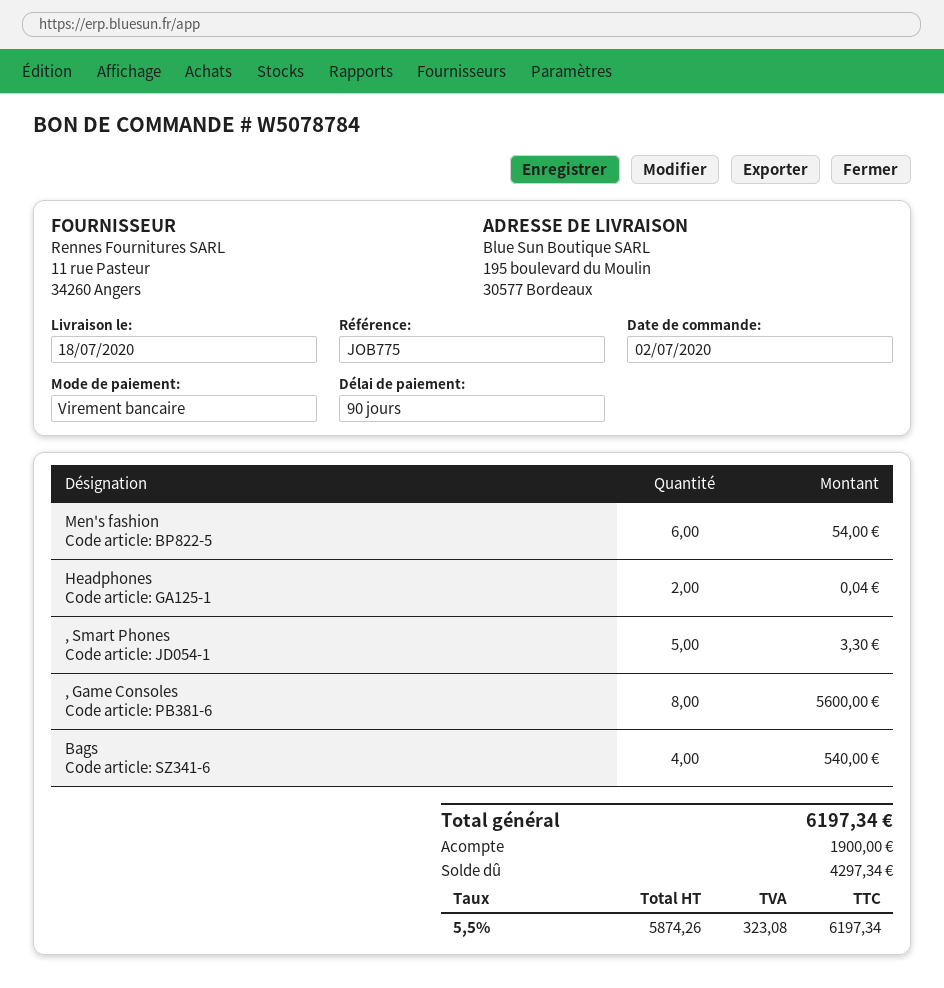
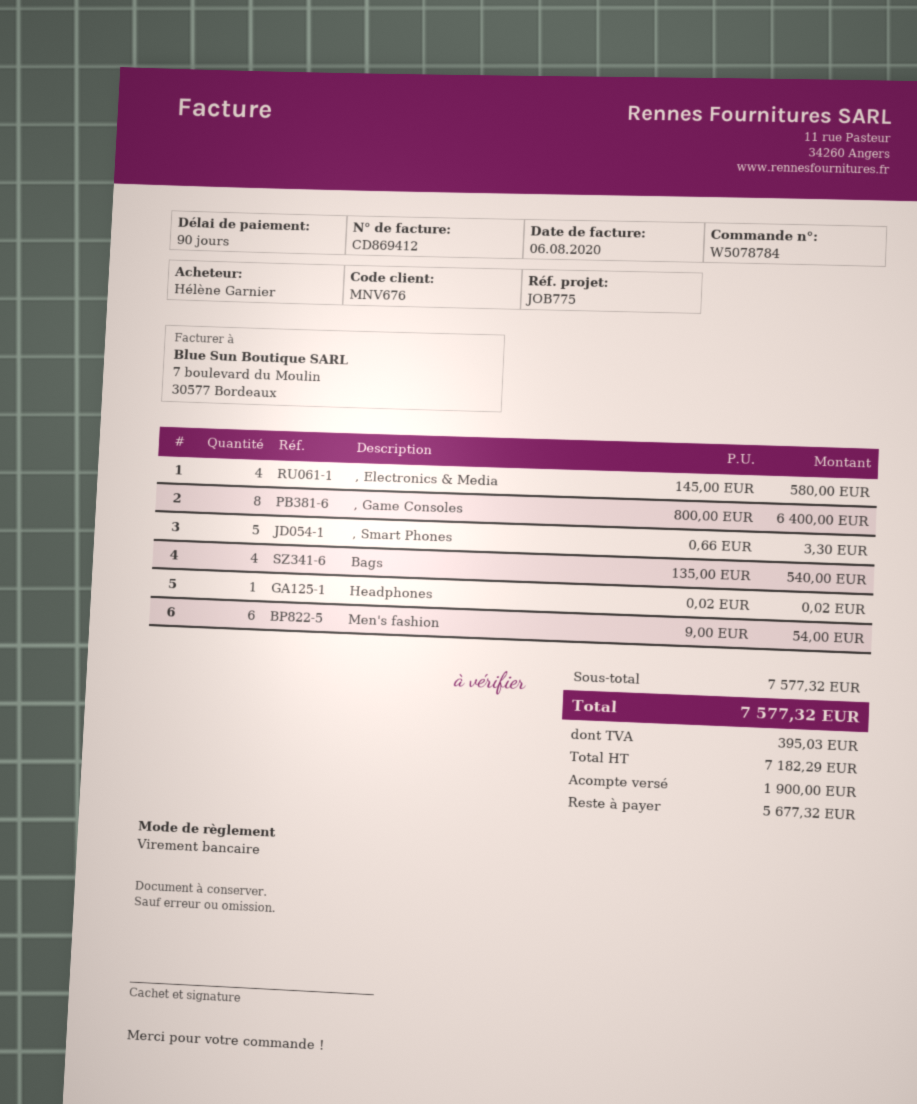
Headphones: 2 for 0.04 -> 1 for 0.02
, Game Consoles: 8 for 5600.00 -> 8 for 6400.00
, Electronics & Media: none -> 4 for 580.00
net: 5874.26 -> 7182.29
tax: 323.08 -> 395.03
total: 6197.34 -> 7577.32
balance: 4297.34 -> 5677.32

